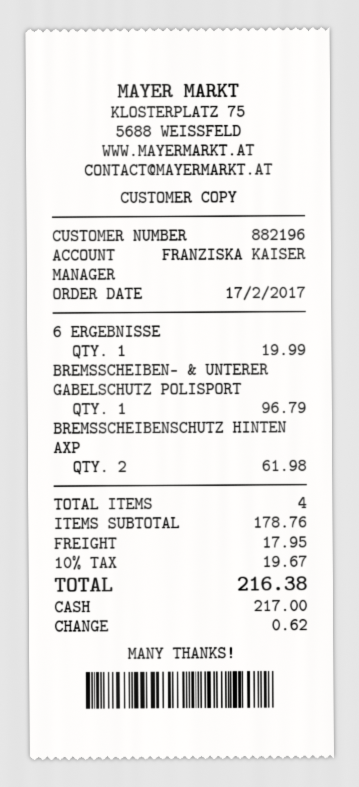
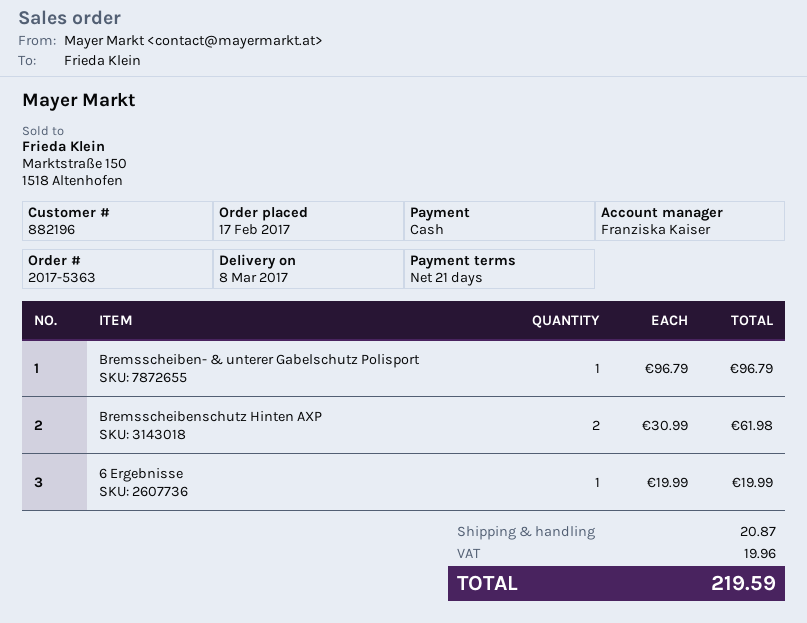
shipping: 17.95 -> 20.87
tax: 19.67 -> 19.96
total: 216.38 -> 219.59

